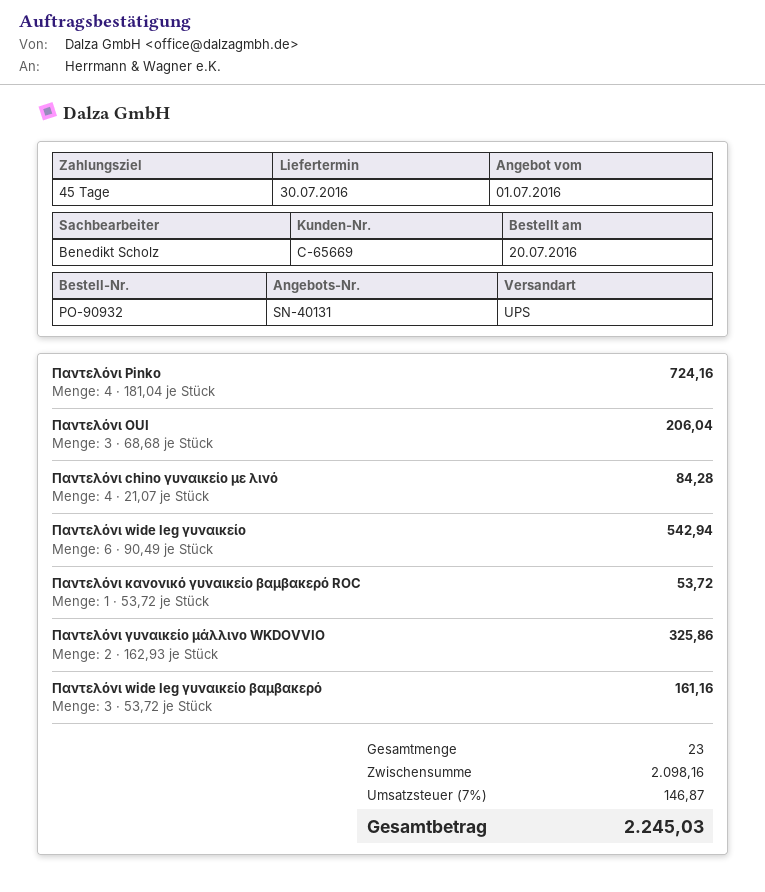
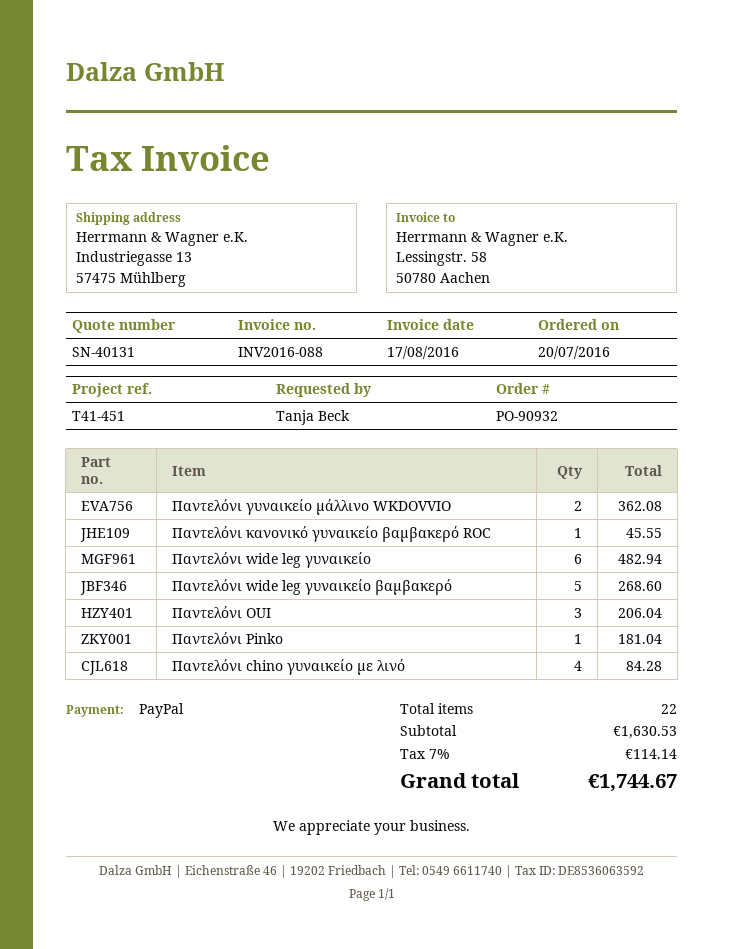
Παντελόνι Pinko: 4 for 724.16 -> 1 for 181.04
Παντελόνι wide leg γυναικείο: 6 for 542.94 -> 6 for 482.94
Παντελόνι κανονικό γυναικείο βαμβακερό ROC: 1 for 53.72 -> 1 for 45.55
Παντελόνι γυναικείο μάλλινο WKDOVVIO: 2 for 325.86 -> 2 for 362.08
Παντελόνι wide leg γυναικείο βαμβακερό: 3 for 161.16 -> 5 for 268.60
total quantity: 23 -> 22
subtotal: 2098.16 -> 1630.53
tax: 7% = 146.87 -> 7% = 114.14
total: 2245.03 -> 1744.67

